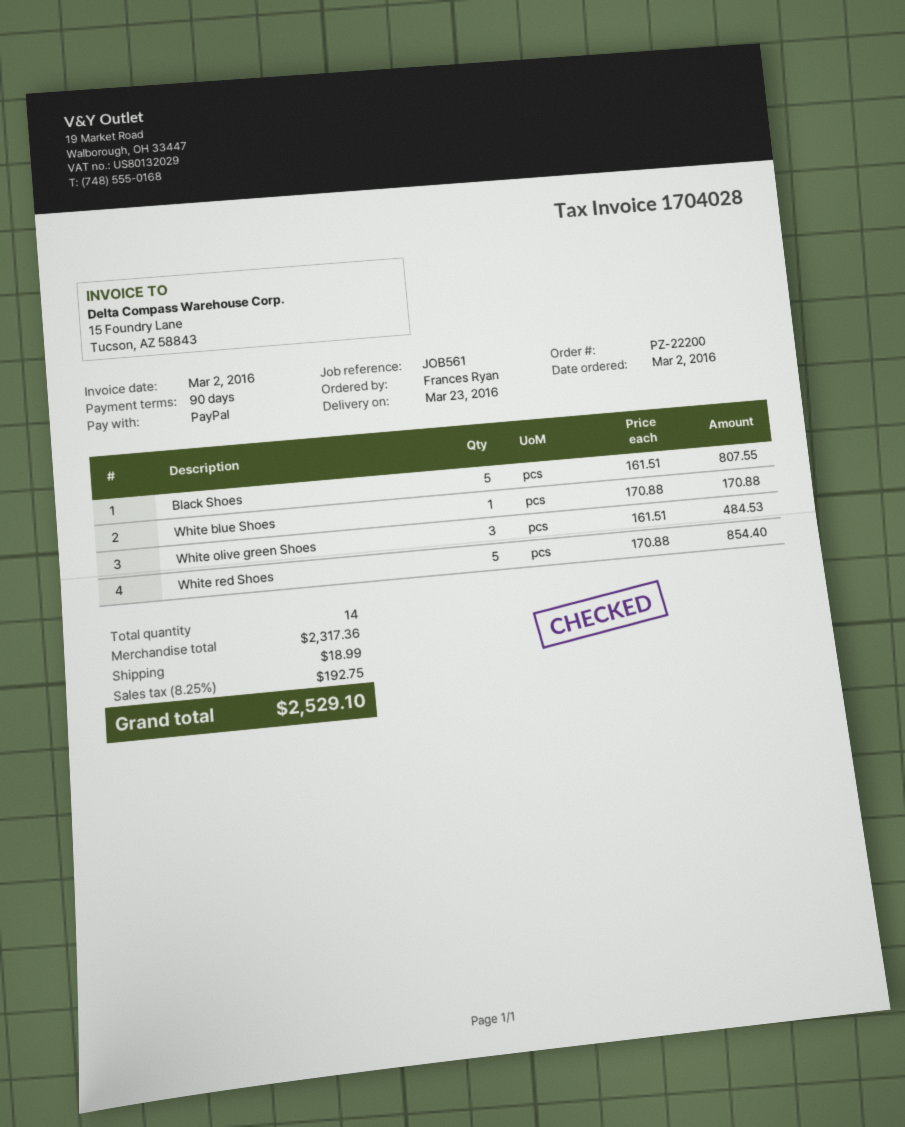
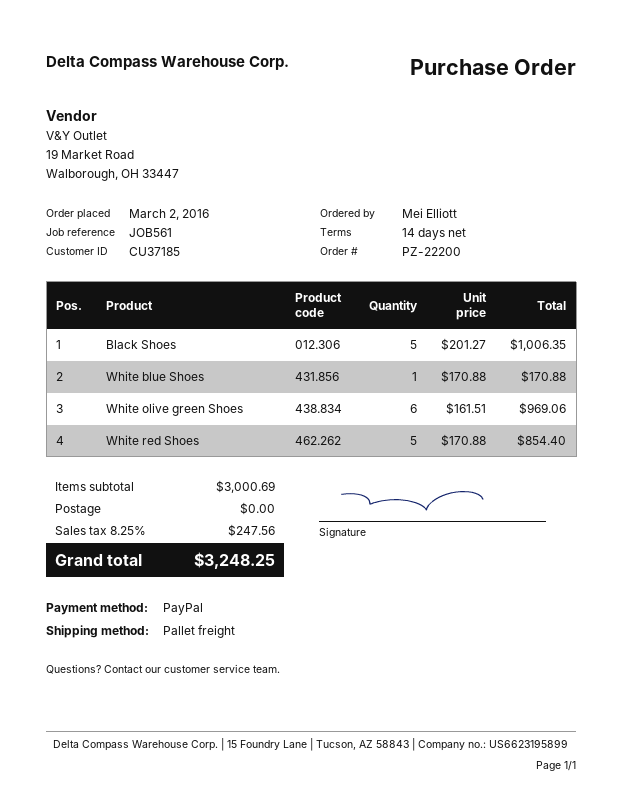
payment terms: 90 days -> 14 days
ordered by: Frances Ryan -> Mei Elliott
Black Shoes: 5 x 161.51 = 807.55 -> 5 x 201.27 = 1006.35
White olive green Shoes: 3 x 161.51 = 484.53 -> 6 x 161.51 = 969.06
subtotal: 2317.36 -> 3000.69
shipping: 18.99 -> 0.00
tax: 8.25% = 192.75 -> 8.25% = 247.56
total: 2529.10 -> 3248.25

